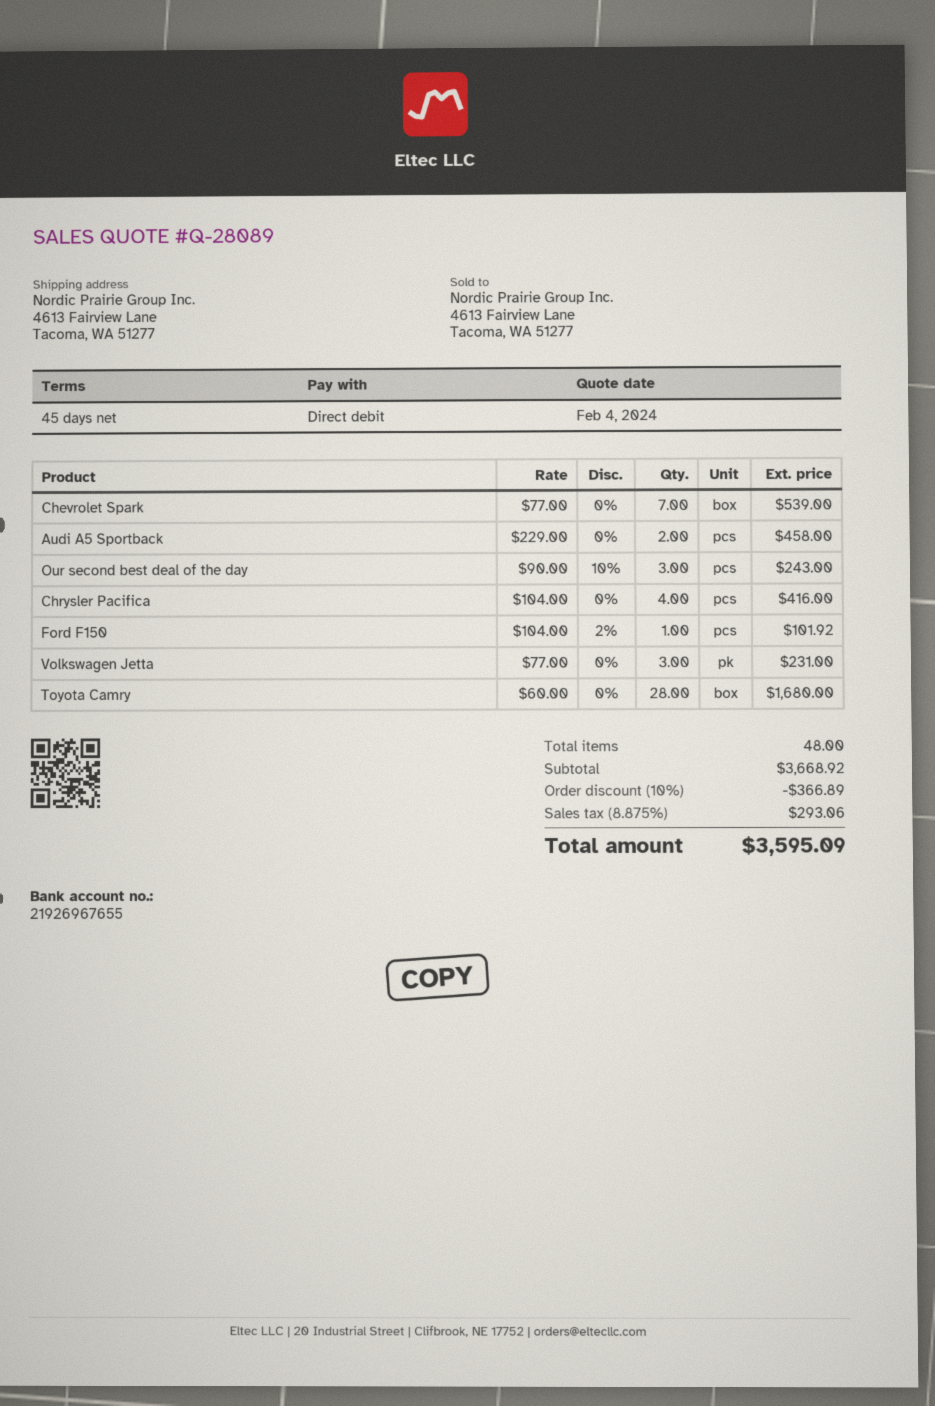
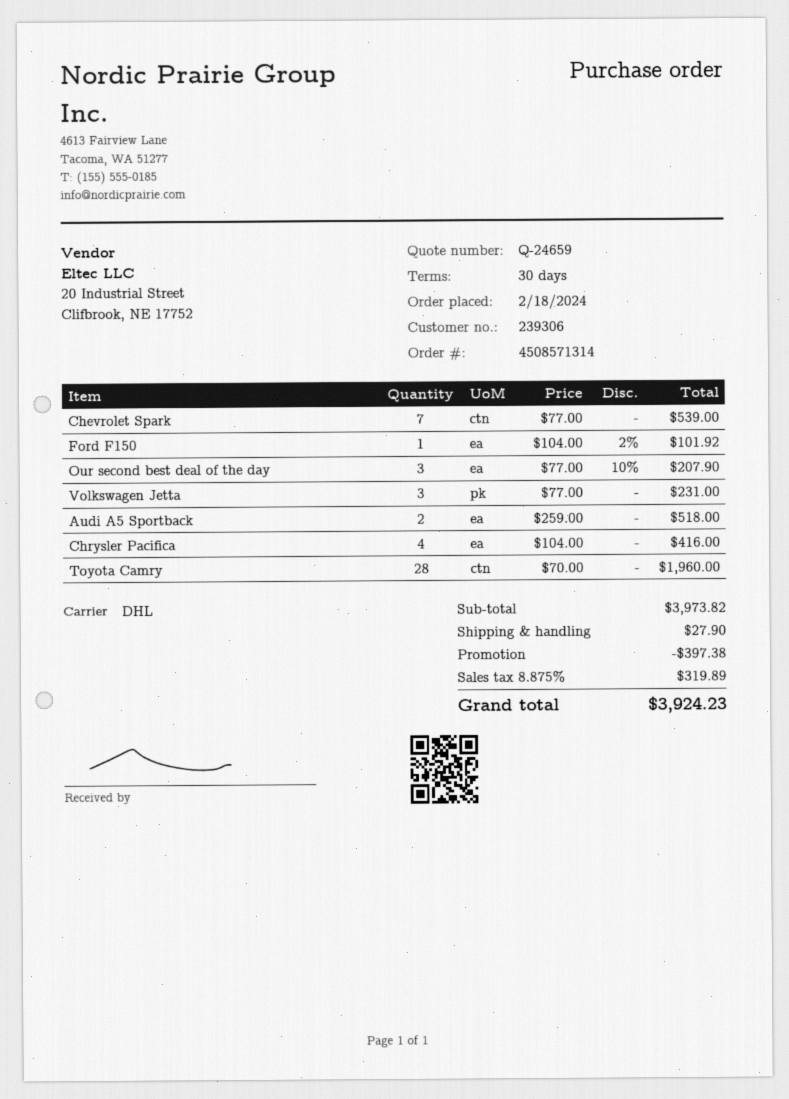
quote number: Q-28089 -> Q-24659
payment terms: 45 days -> 30 days
Audi A5 Sportback: 2 x 229.00 = 458.00 -> 2 x 259.00 = 518.00
Our second best deal of the day: 3 x 90.00 - 10% = 243.00 -> 3 x 77.00 - 10% = 207.90
Toyota Camry: 28 x 60.00 = 1680.00 -> 28 x 70.00 = 1960.00
subtotal: 3668.92 -> 3973.82
discount: 366.89 -> 397.38
shipping: none -> 27.90
tax: 8.875% = 293.06 -> 8.875% = 319.89
total: 3595.09 -> 3924.23

